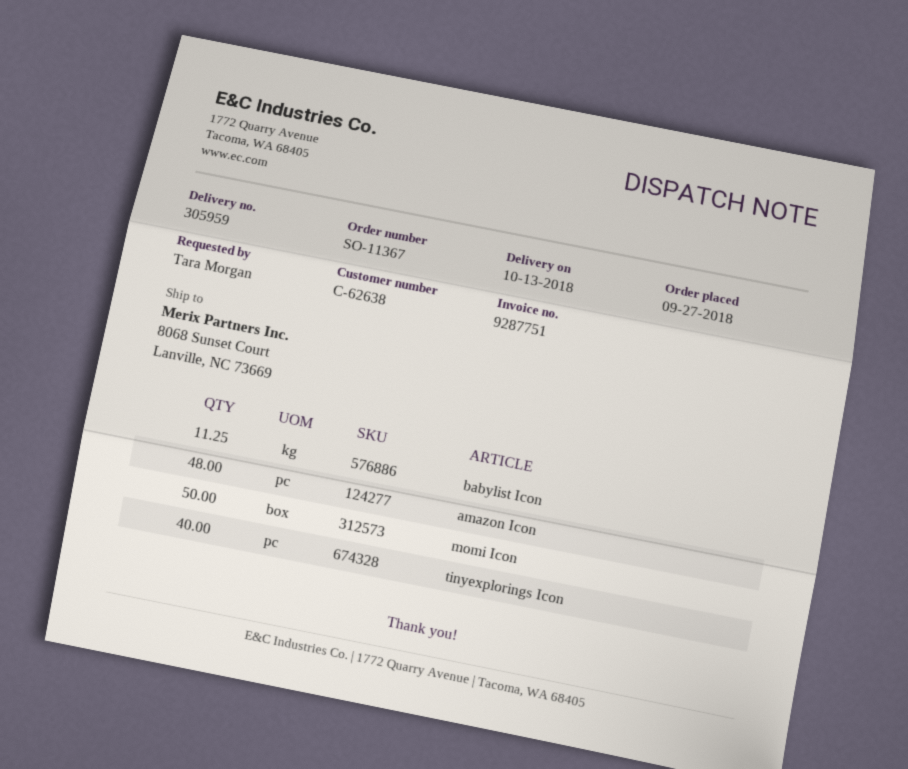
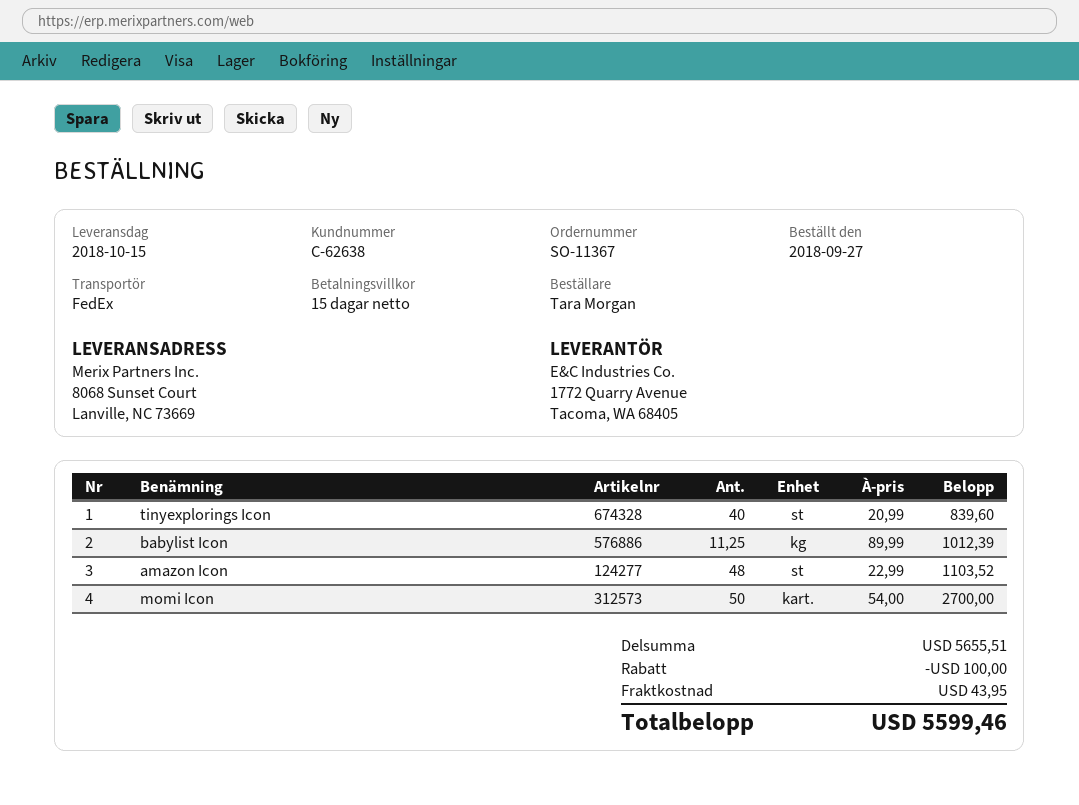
delivery date: 2018-10-13 -> 2018-10-15

